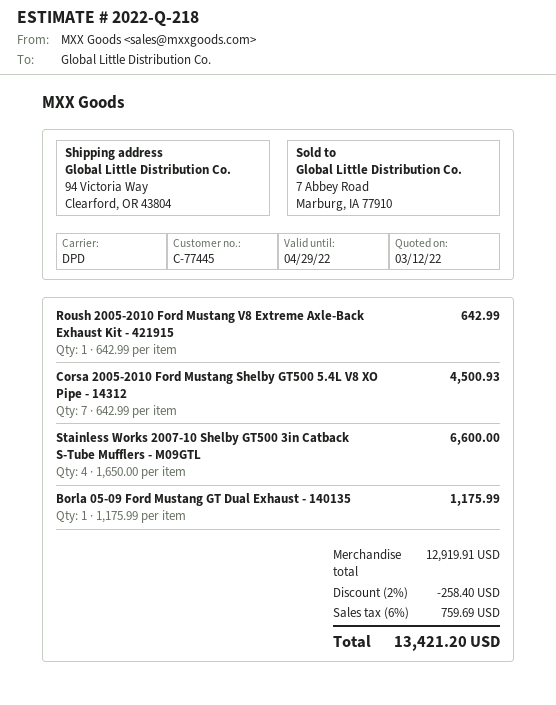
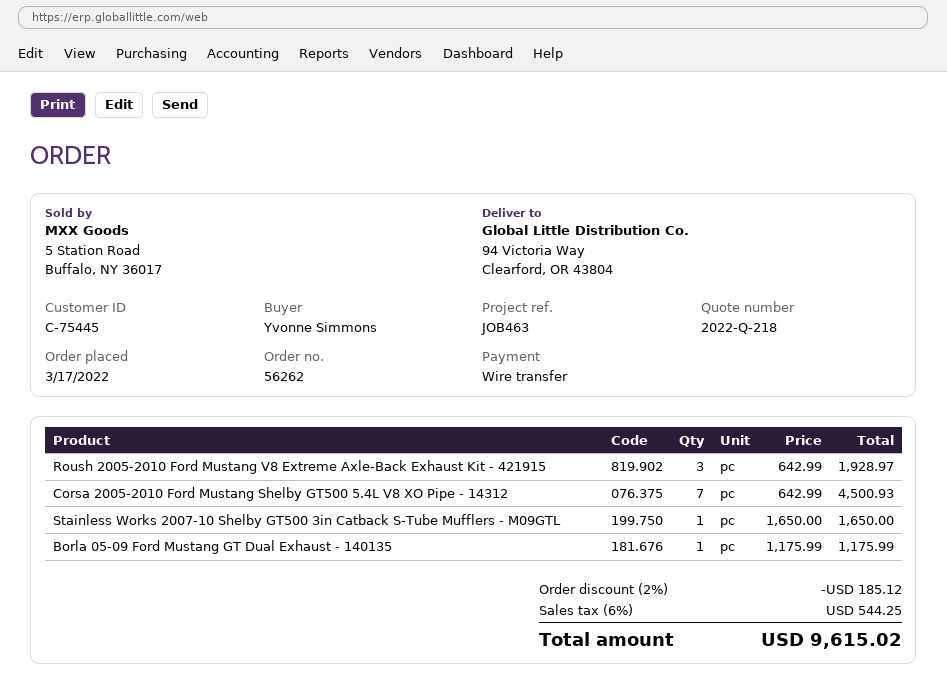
customer number: C-77445 -> C-75445
Roush 2005-2010 Ford Mustang V8 Extreme Axle-Back Exhaust Kit - 421915: 1 x 642.99 = 642.99 -> 3 x 642.99 = 1928.97
Stainless Works 2007-10 Shelby GT500 3in Catback S-Tube Mufflers - M09GTL: 4 x 1650.00 = 6600.00 -> 1 x 1650.00 = 1650.00
discount: 2% = 258.40 -> 2% = 185.12
tax: 6% = 759.69 -> 6% = 544.25
total: 13421.20 -> 9615.02

